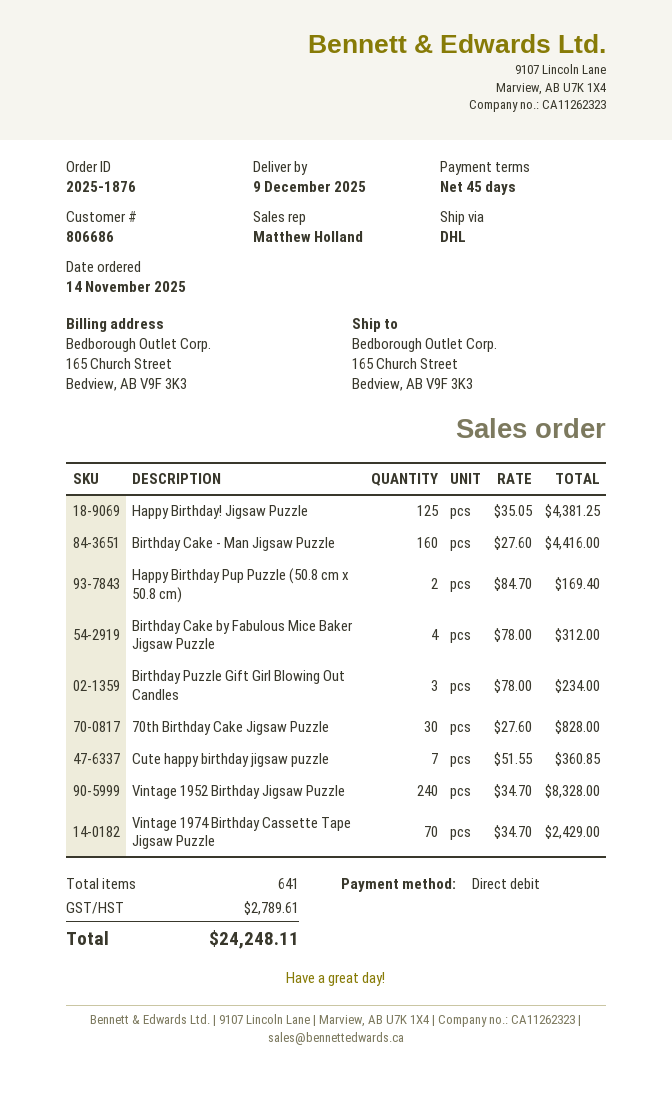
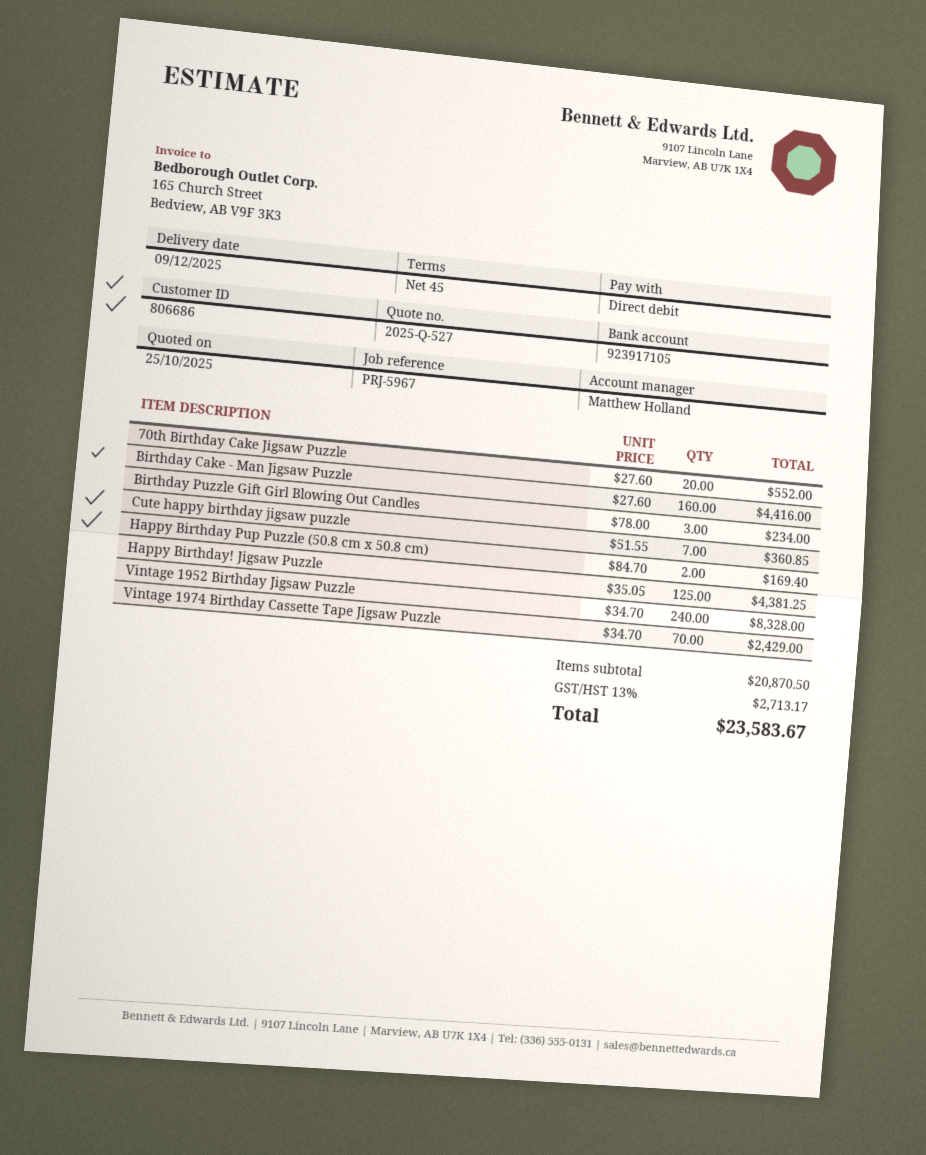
Birthday Cake by Fabulous Mice Baker Jigsaw Puzzle: 4 x 78.00 = 312.00 -> none
70th Birthday Cake Jigsaw Puzzle: 30 x 27.60 = 828.00 -> 20 x 27.60 = 552.00
tax: 2789.61 -> 2713.17
total: 24248.11 -> 23583.67

